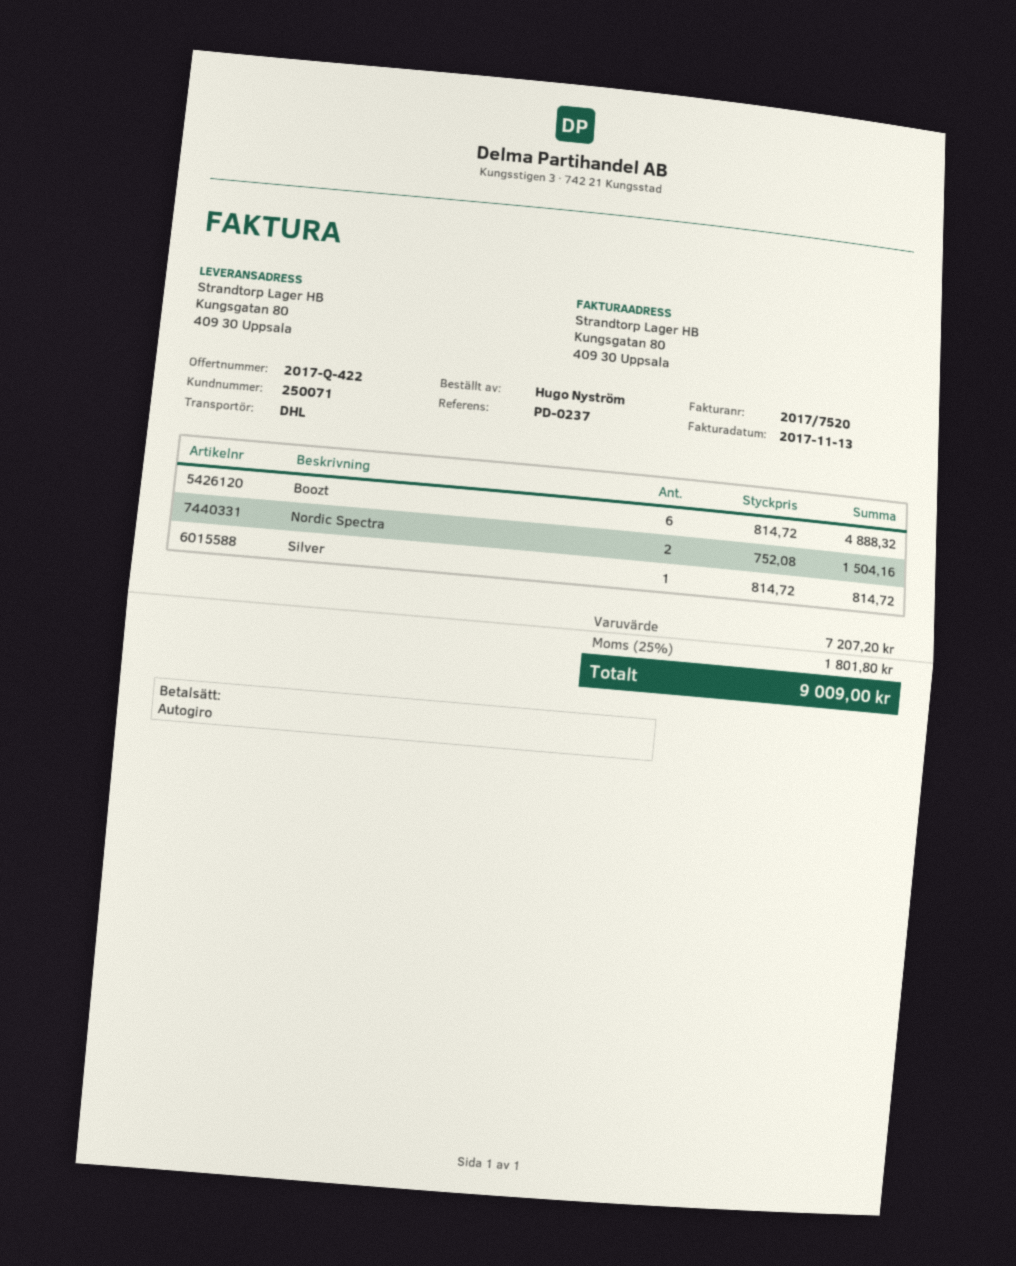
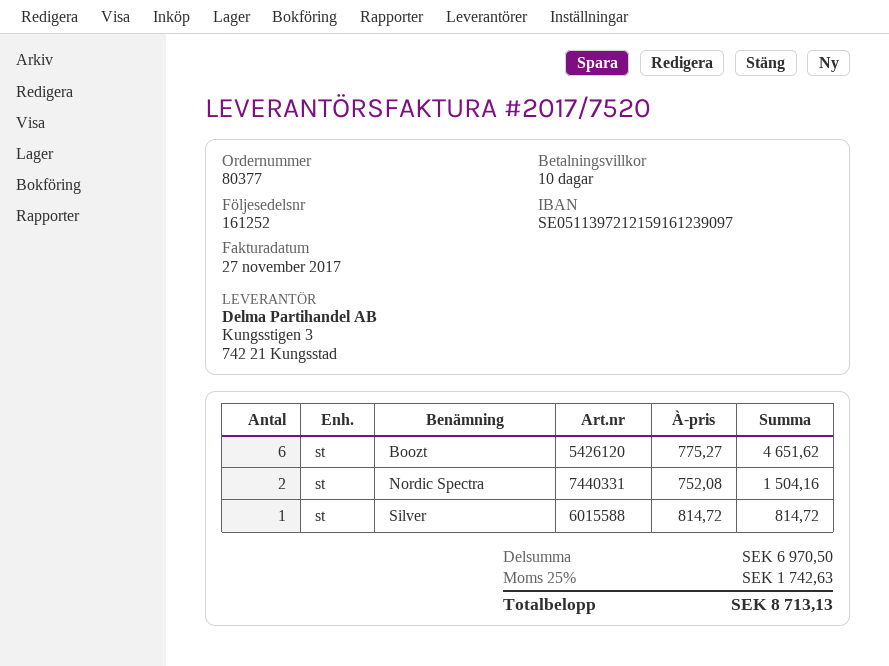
invoice date: 2017-11-13 -> 2017-11-27
Boozt: 6 x 814.72 = 4888.32 -> 6 x 775.27 = 4651.62
subtotal: 7207.20 -> 6970.50
tax: 25% = 1801.80 -> 25% = 1742.63
total: 9009.00 -> 8713.13

